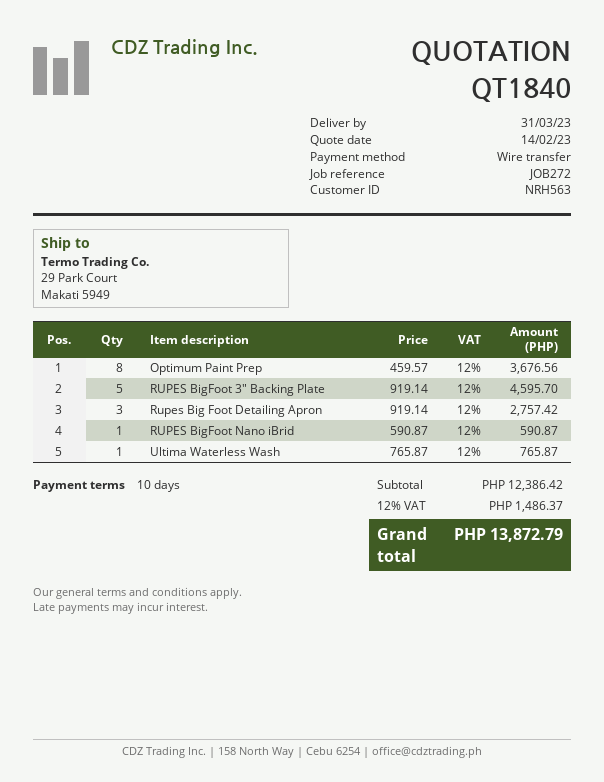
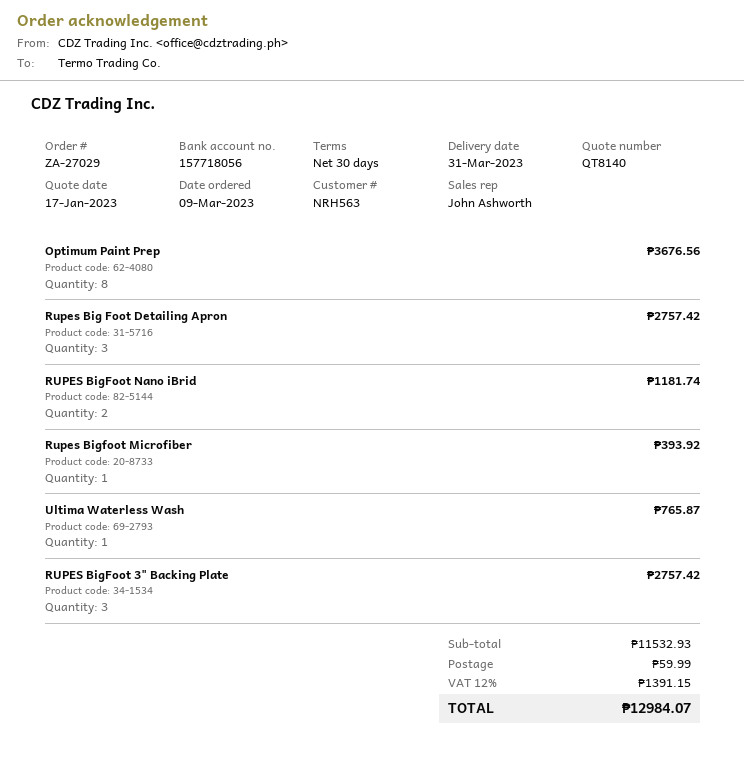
quote number: QT1840 -> QT8140
quote date: 2023-02-14 -> 2023-01-17
payment terms: 10 days -> 30 days
RUPES BigFoot 3" Backing Plate: 5 for 4595.70 -> 3 for 2757.42
RUPES BigFoot Nano iBrid: 1 for 590.87 -> 2 for 1181.74
Rupes Bigfoot Microfiber: none -> 1 for 393.92
subtotal: 12386.42 -> 11532.93
shipping: none -> 59.99
tax: 12% = 1486.37 -> 12% = 1391.15
total: 13872.79 -> 12984.07

